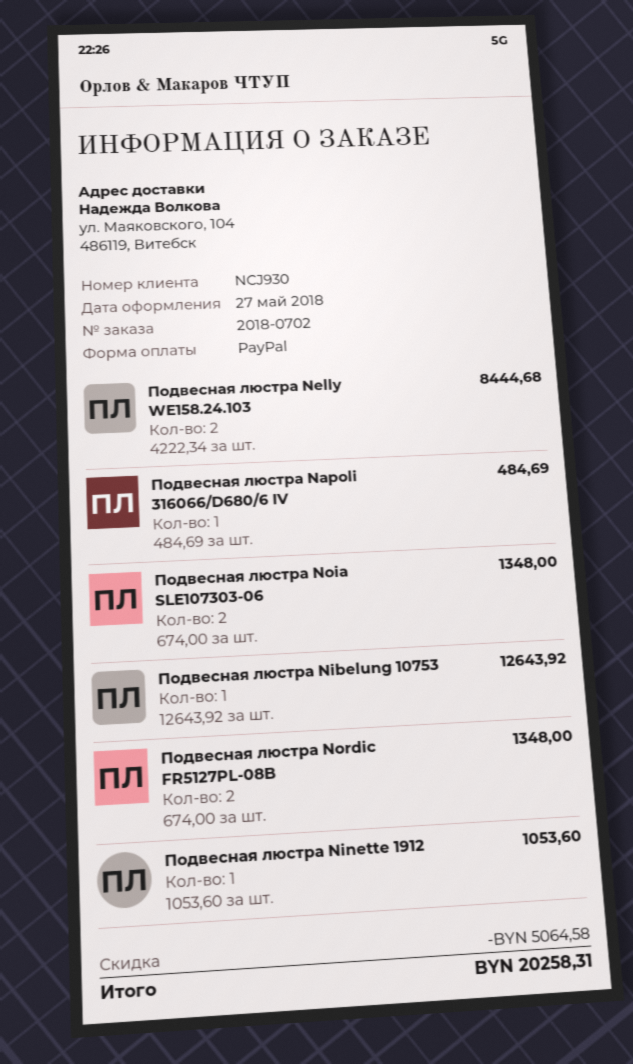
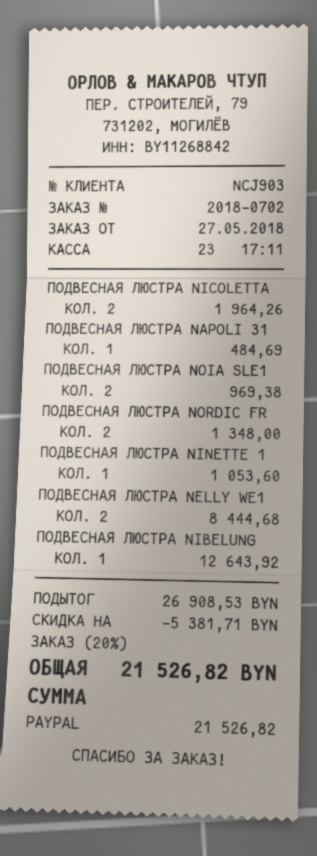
customer number: NCJ930 -> NCJ903
Подвесная люстра Noia SLE107303-06: 2 for 1348.00 -> 2 for 969.38
ПОДВЕСНАЯ ЛЮСТРА NICOLETTA: none -> 2 for 1964.26
discount: 5064.58 -> 5381.71
total: 20258.31 -> 21526.82

